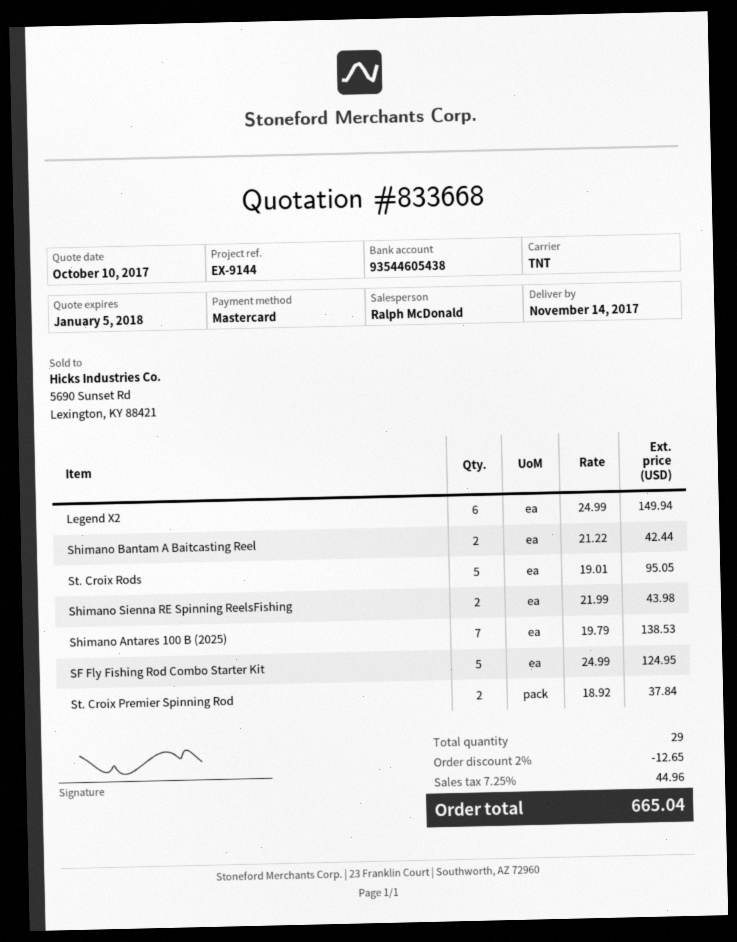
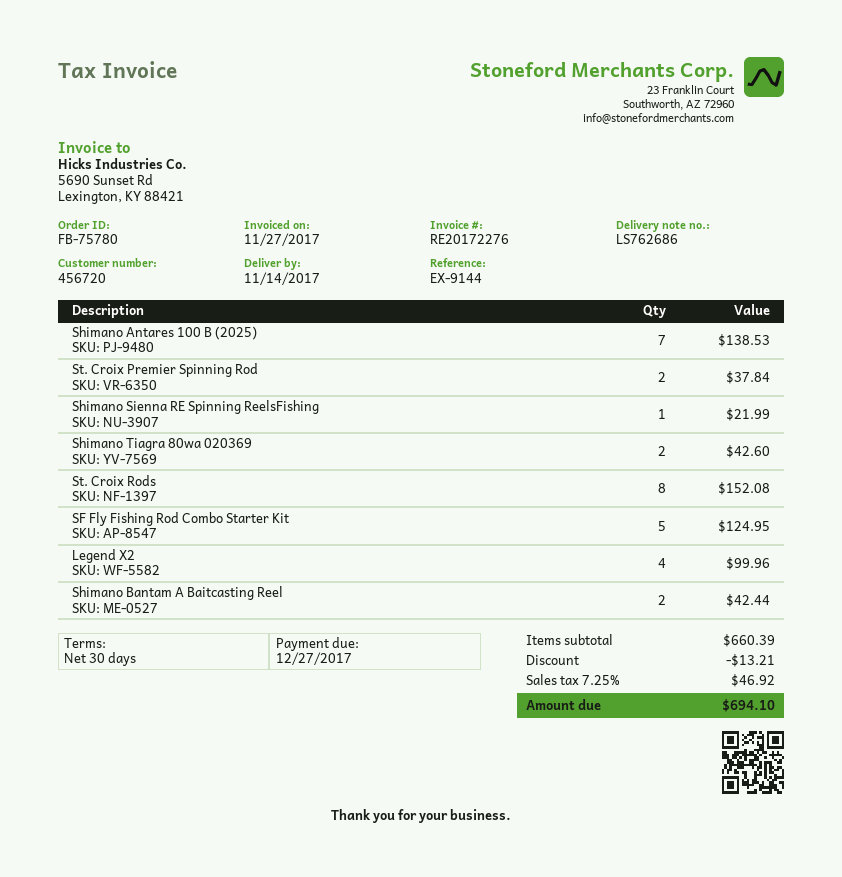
Legend X2: 6 for 149.94 -> 4 for 99.96
St. Croix Rods: 5 for 95.05 -> 8 for 152.08
Shimano Sienna RE Spinning ReelsFishing: 2 for 43.98 -> 1 for 21.99
Shimano Tiagra 80wa 020369: none -> 2 for 42.60
discount: 12.65 -> 13.21
tax: 7.25% = 44.96 -> 7.25% = 46.92
total: 665.04 -> 694.10

